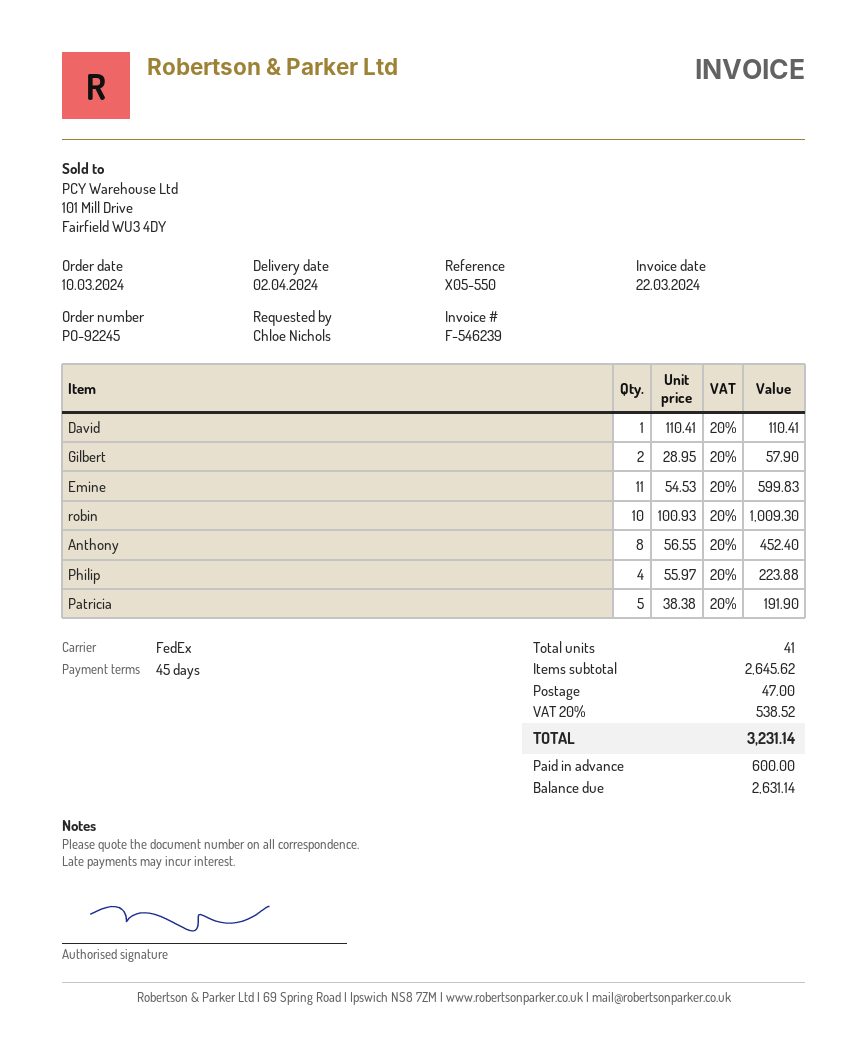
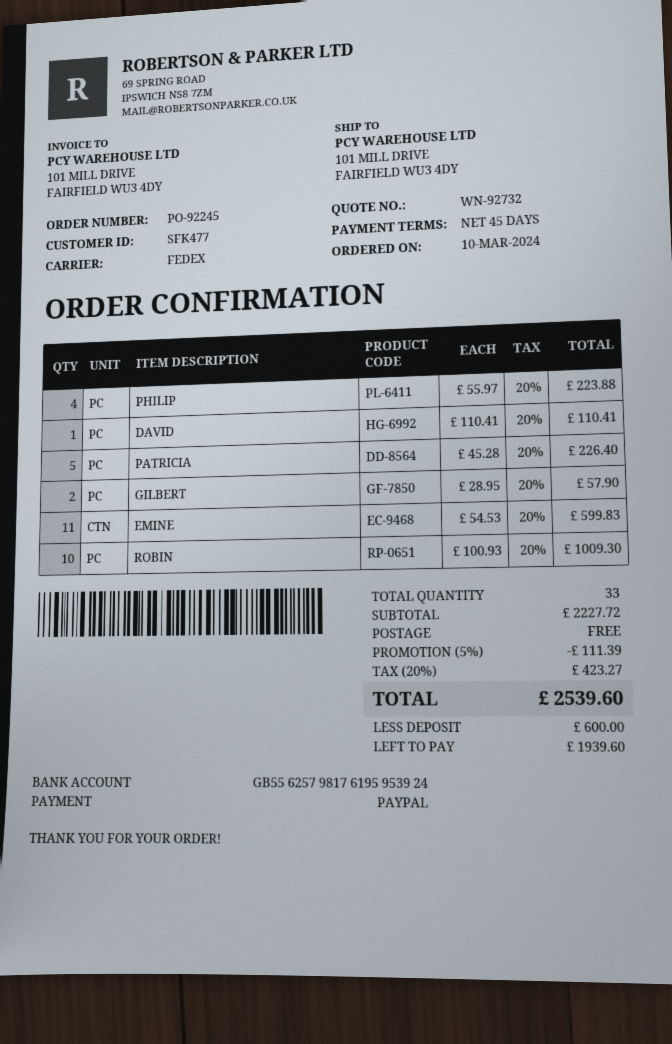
Anthony: 8 x 56.55 = 452.40 -> none
Patricia: 5 x 38.38 = 191.90 -> 5 x 45.28 = 226.40
total quantity: 41 -> 33
subtotal: 2645.62 -> 2227.72
discount: none -> 5% = 111.39
shipping: 47.00 -> 0.00
tax: 20% = 538.52 -> 20% = 423.27
total: 3231.14 -> 2539.60
balance: 2631.14 -> 1939.60

